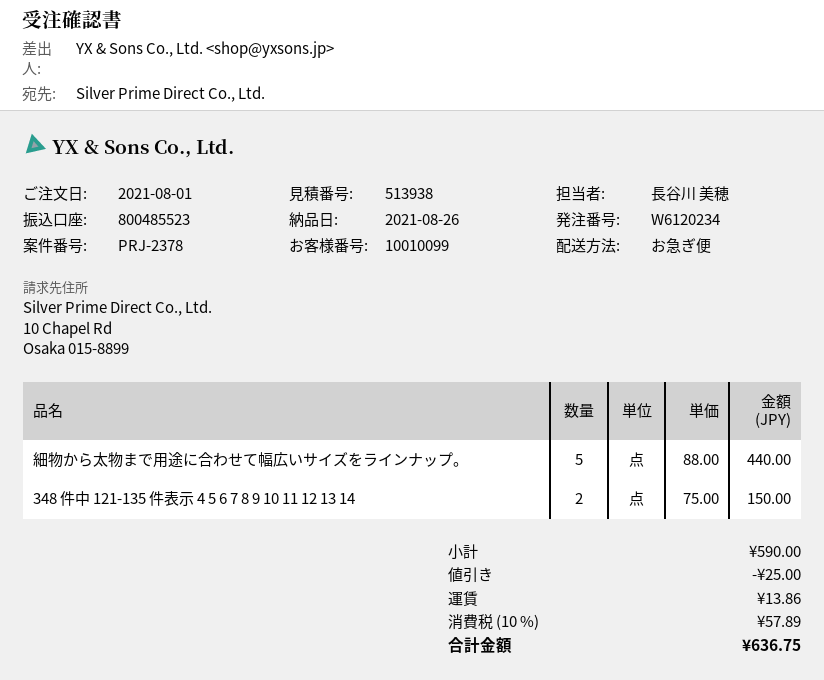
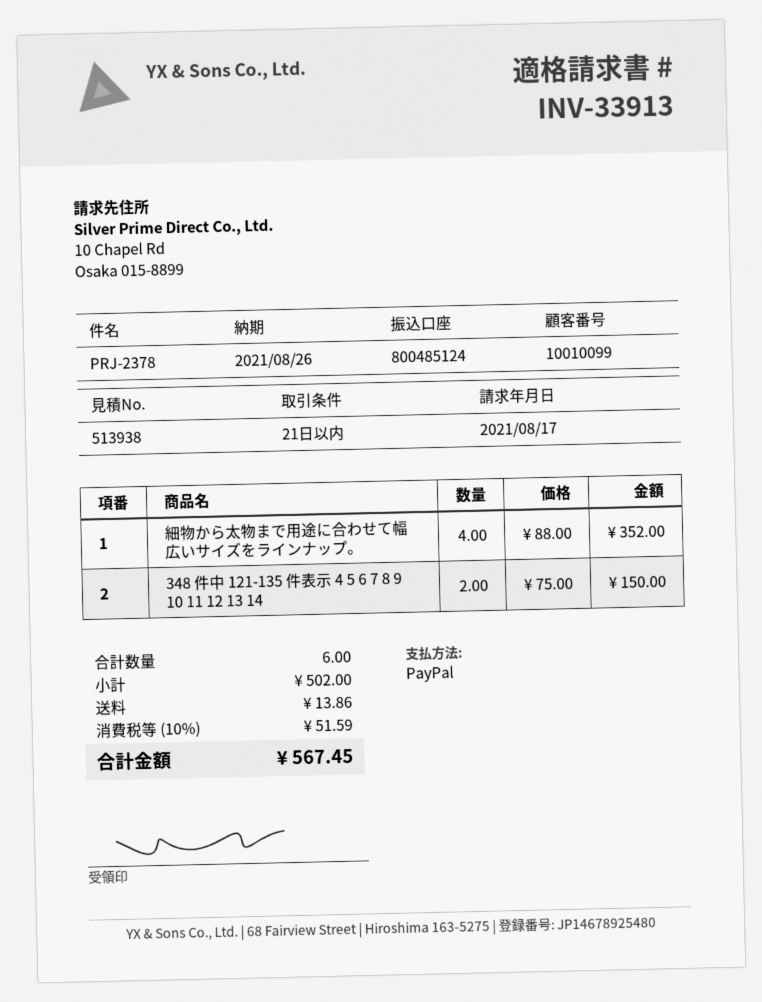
bank account: 800485523 -> 800485124
細物から太物まで用途に合わせて幅広いサイズをラインナップ。: 5 x 88.00 = 440.00 -> 4 x 88.00 = 352.00
subtotal: 590.00 -> 502.00
discount: 25.00 -> none
tax: 10% = 57.89 -> 10% = 51.59
total: 636.75 -> 567.45

